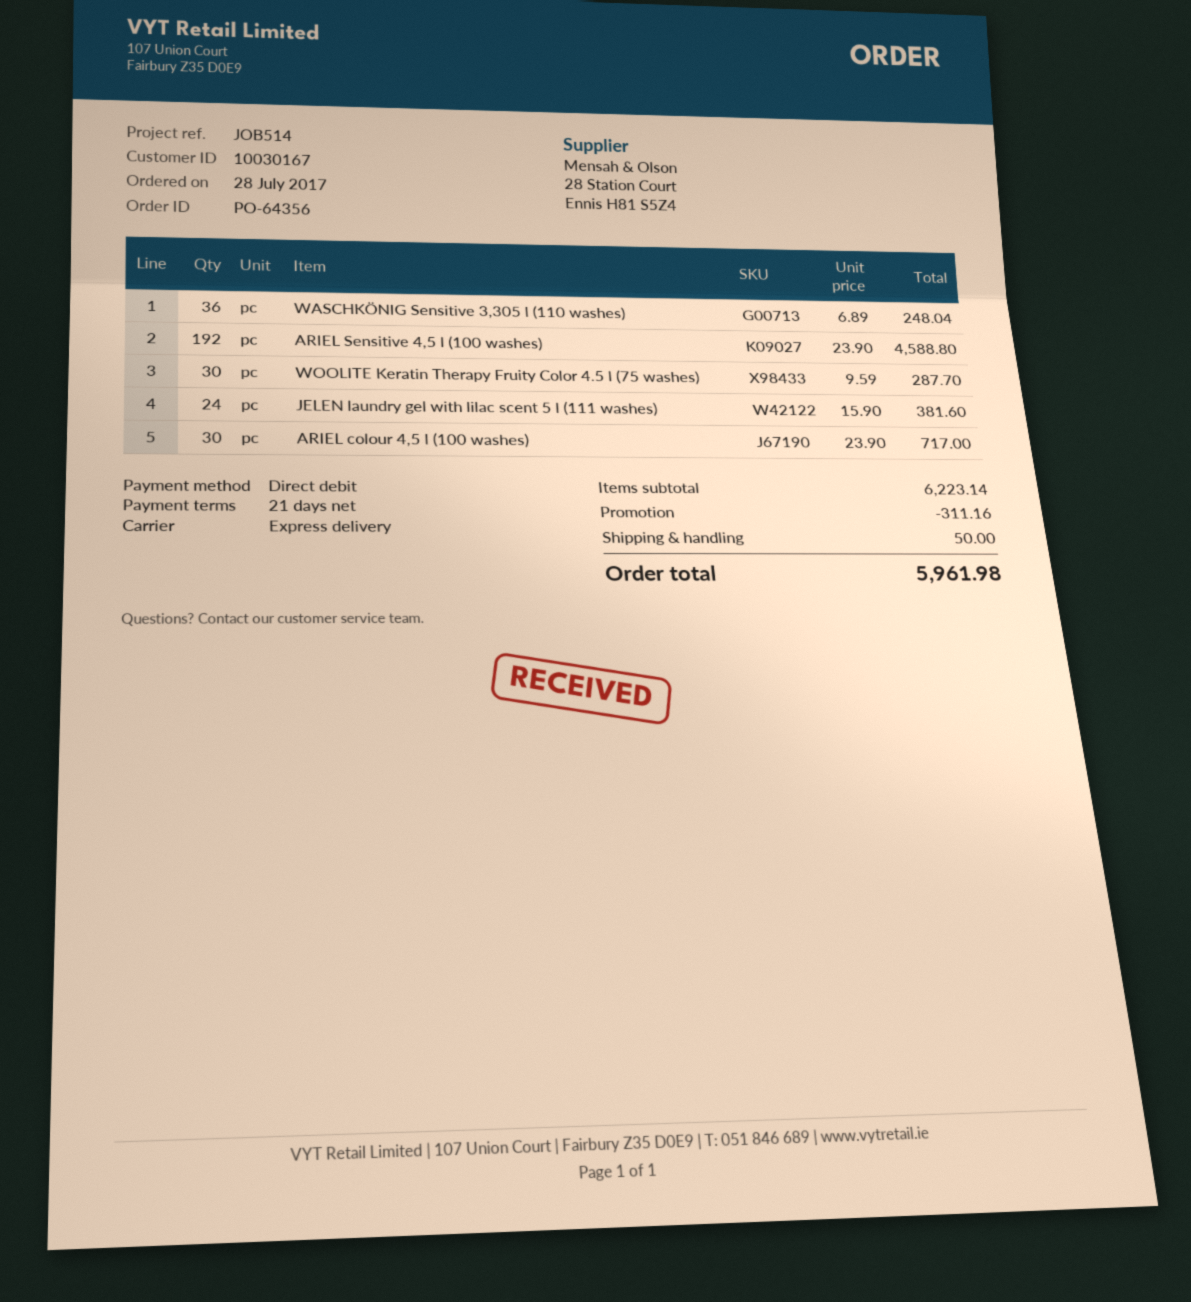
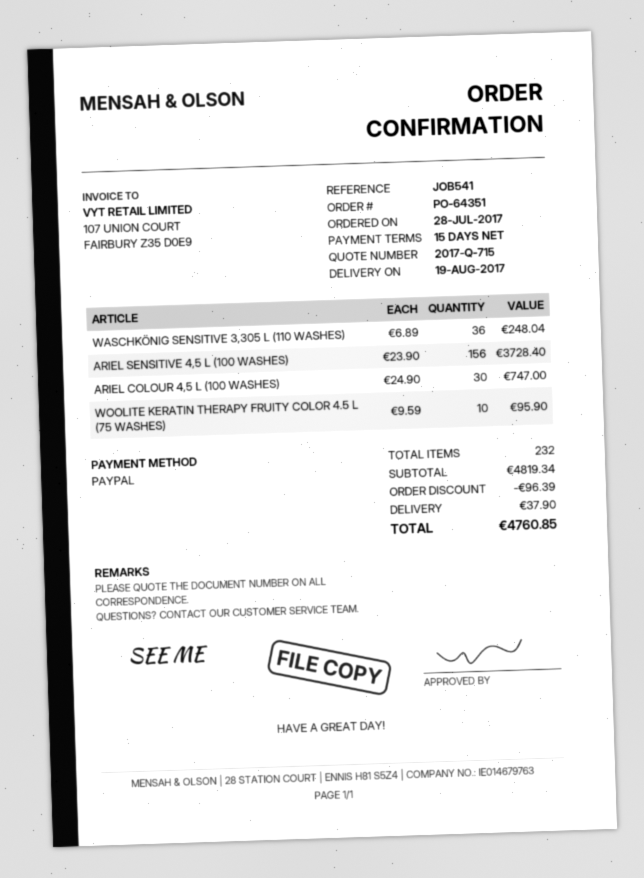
order number: PO-64356 -> PO-64351
payment terms: 21 days -> 15 days
reference: JOB514 -> JOB541
payment method: direct debit -> PayPal
ARIEL Sensitive 4,5 l (100 washes): 192 x 23.90 = 4588.80 -> 156 x 23.90 = 3728.40
WOOLITE Keratin Therapy Fruity Color 4.5 l (75 washes): 30 x 9.59 = 287.70 -> 10 x 9.59 = 95.90
JELEN laundry gel with lilac scent 5 l (111 washes): 24 x 15.90 = 381.60 -> none
ARIEL colour 4,5 l (100 washes): 30 x 23.90 = 717.00 -> 30 x 24.90 = 747.00
subtotal: 6223.14 -> 4819.34
discount: 311.16 -> 96.39
shipping: 50.00 -> 37.90
total: 5961.98 -> 4760.85

